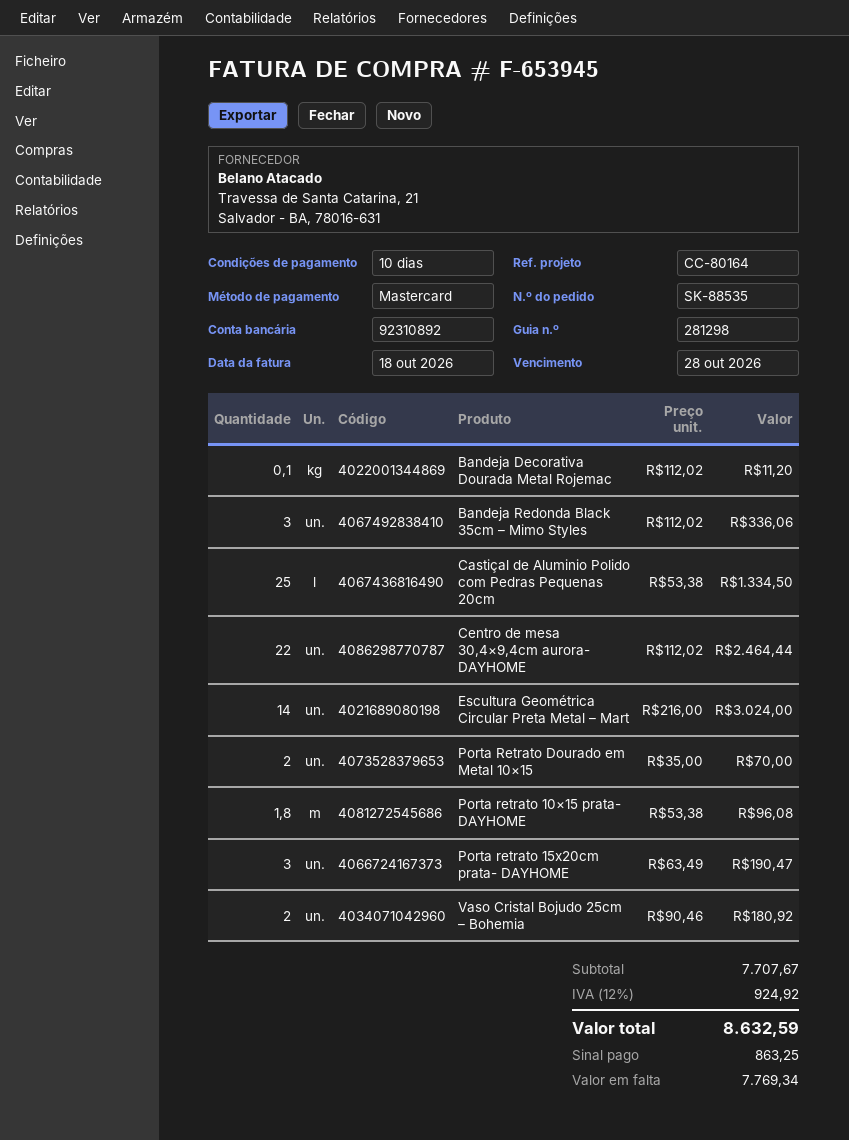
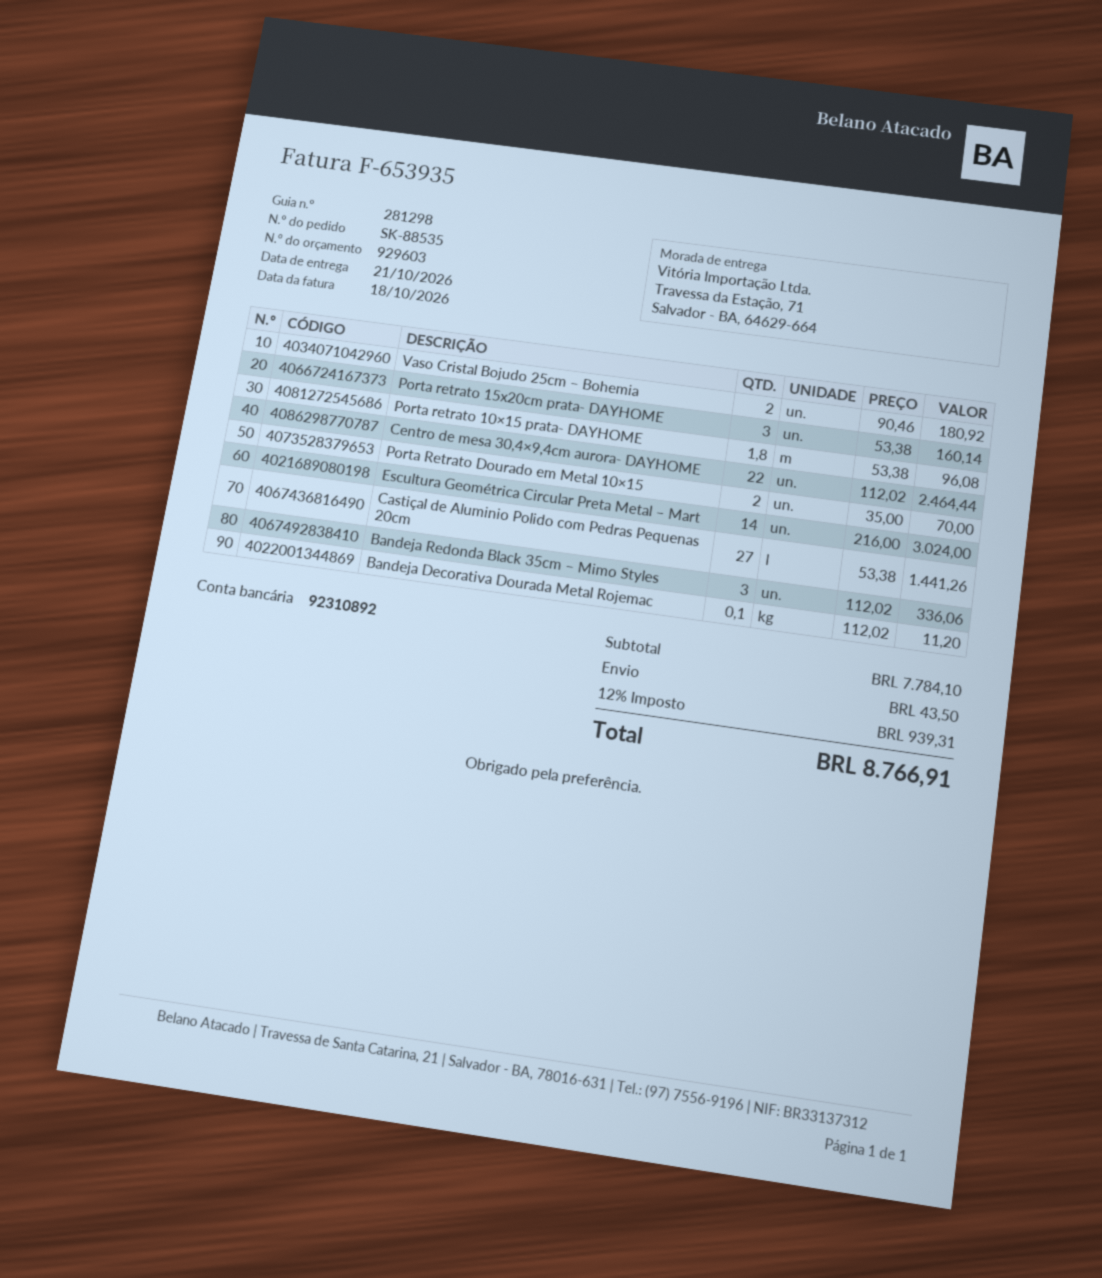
invoice number: F-653945 -> F-653935
Castiçal de Aluminio Polido com Pedras Pequenas 20cm: 25 x 53.38 = 1334.50 -> 27 x 53.38 = 1441.26
Porta retrato 15x20cm prata- DAYHOME: 3 x 63.49 = 190.47 -> 3 x 53.38 = 160.14
subtotal: 7707.67 -> 7784.10
shipping: none -> 43.50
tax: 12% = 924.92 -> 12% = 939.31
total: 8632.59 -> 8766.91

